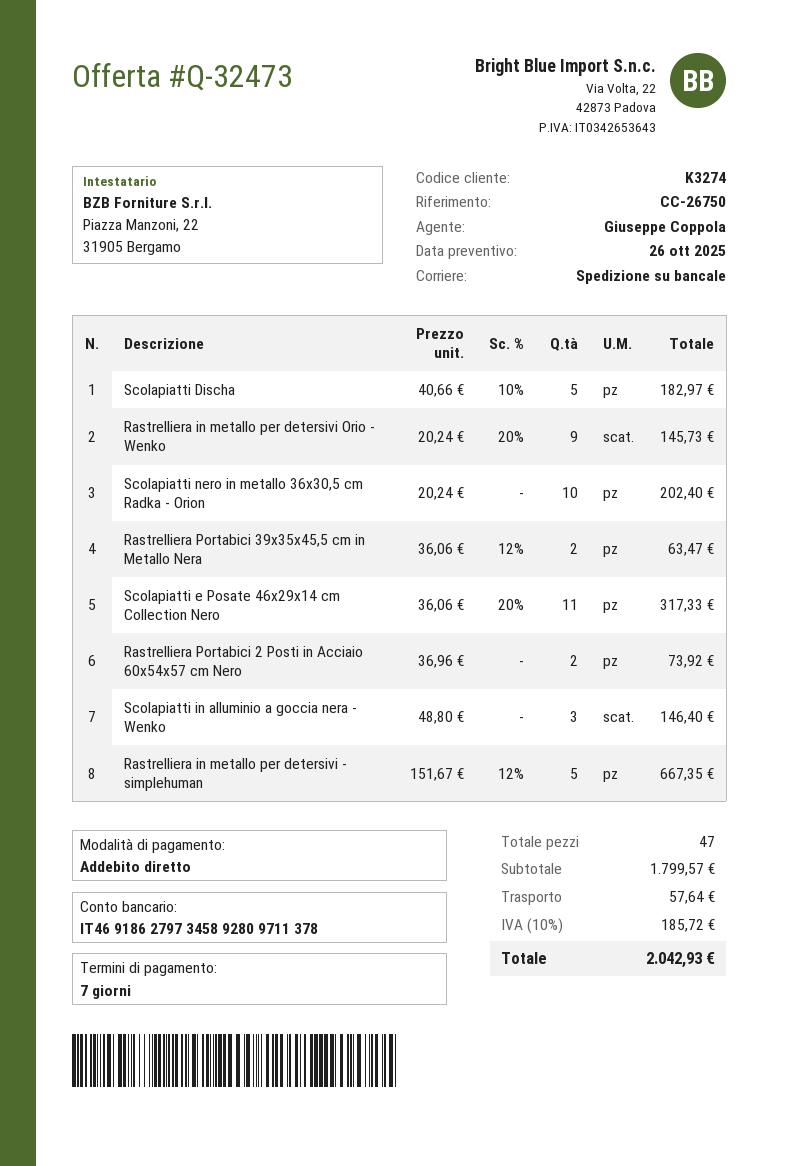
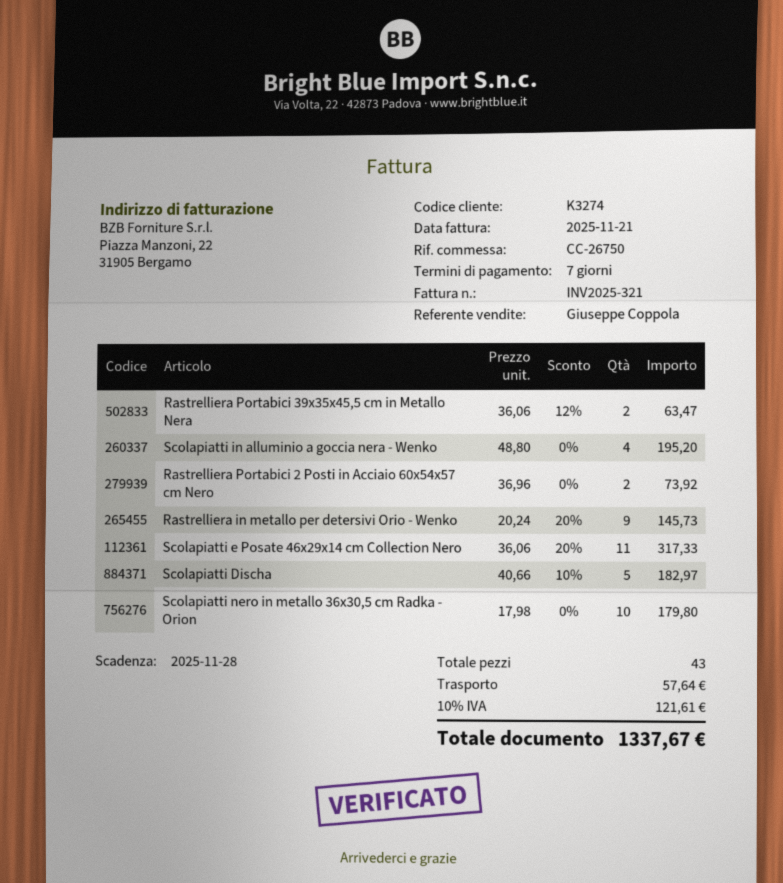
Scolapiatti nero in metallo 36x30,5 cm Radka - Orion: 10 x 20.24 = 202.40 -> 10 x 17.98 = 179.80
Scolapiatti in alluminio a goccia nera - Wenko: 3 x 48.80 = 146.40 -> 4 x 48.80 = 195.20
Rastrelliera in metallo per detersivi - simplehuman: 5 x 151.67 - 12% = 667.35 -> none
total quantity: 47 -> 43
tax: 10% = 185.72 -> 10% = 121.61
total: 2042.93 -> 1337.67

